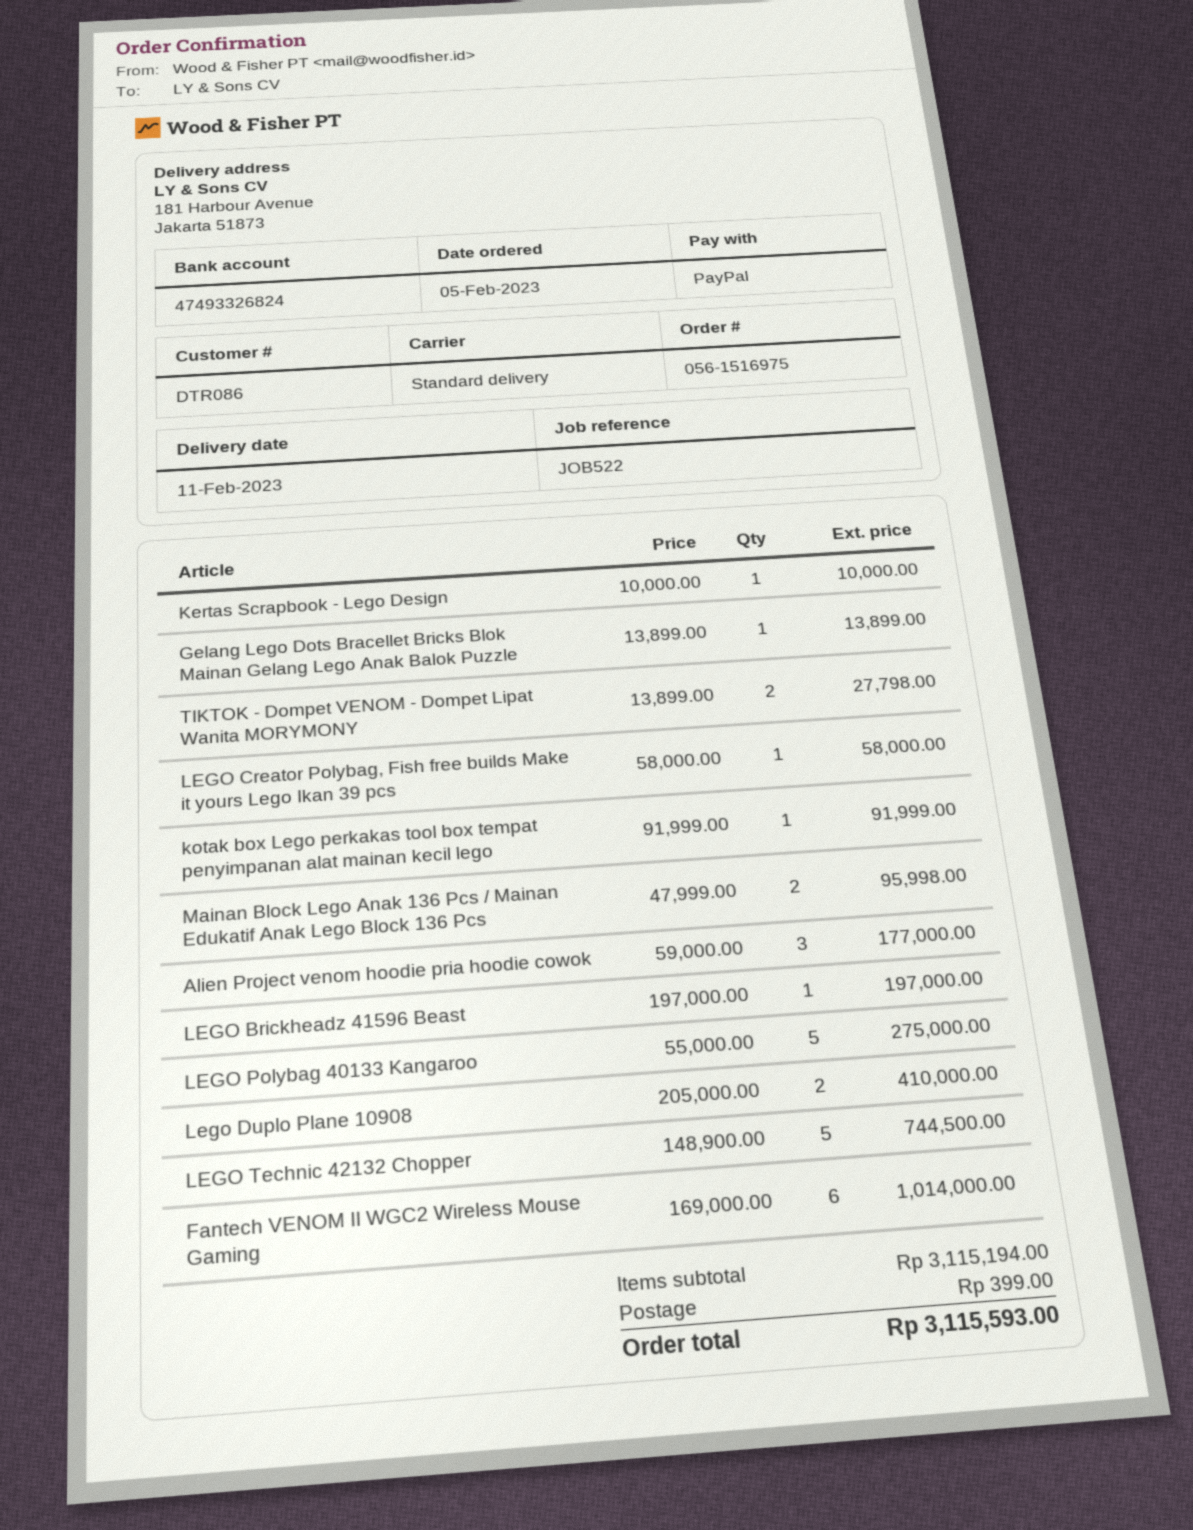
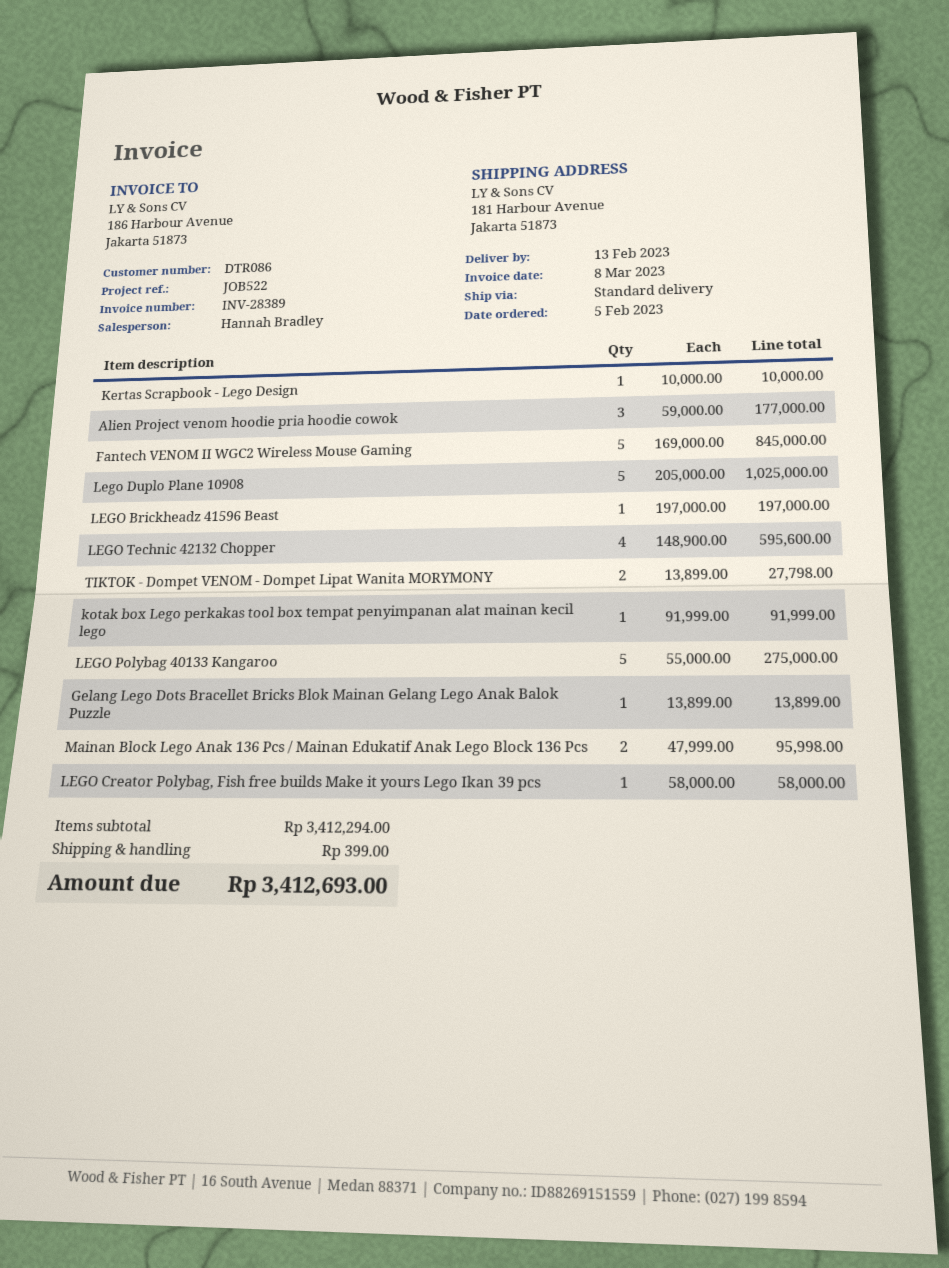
delivery date: 2023-02-11 -> 2023-02-13
Lego Duplo Plane 10908: 2 x 205000.00 = 410000.00 -> 5 x 205000.00 = 1025000.00
LEGO Technic 42132 Chopper: 5 x 148900.00 = 744500.00 -> 4 x 148900.00 = 595600.00
Fantech VENOM II WGC2 Wireless Mouse Gaming: 6 x 169000.00 = 1014000.00 -> 5 x 169000.00 = 845000.00
subtotal: 3115194.00 -> 3412294.00
total: 3115593.00 -> 3412693.00

